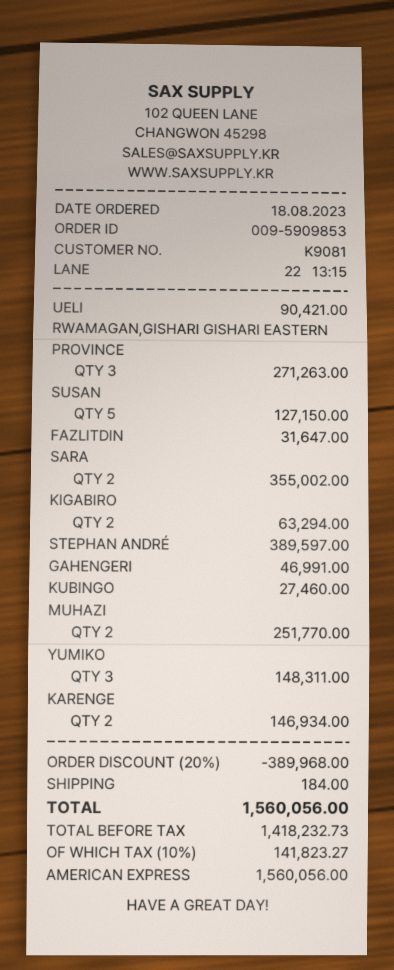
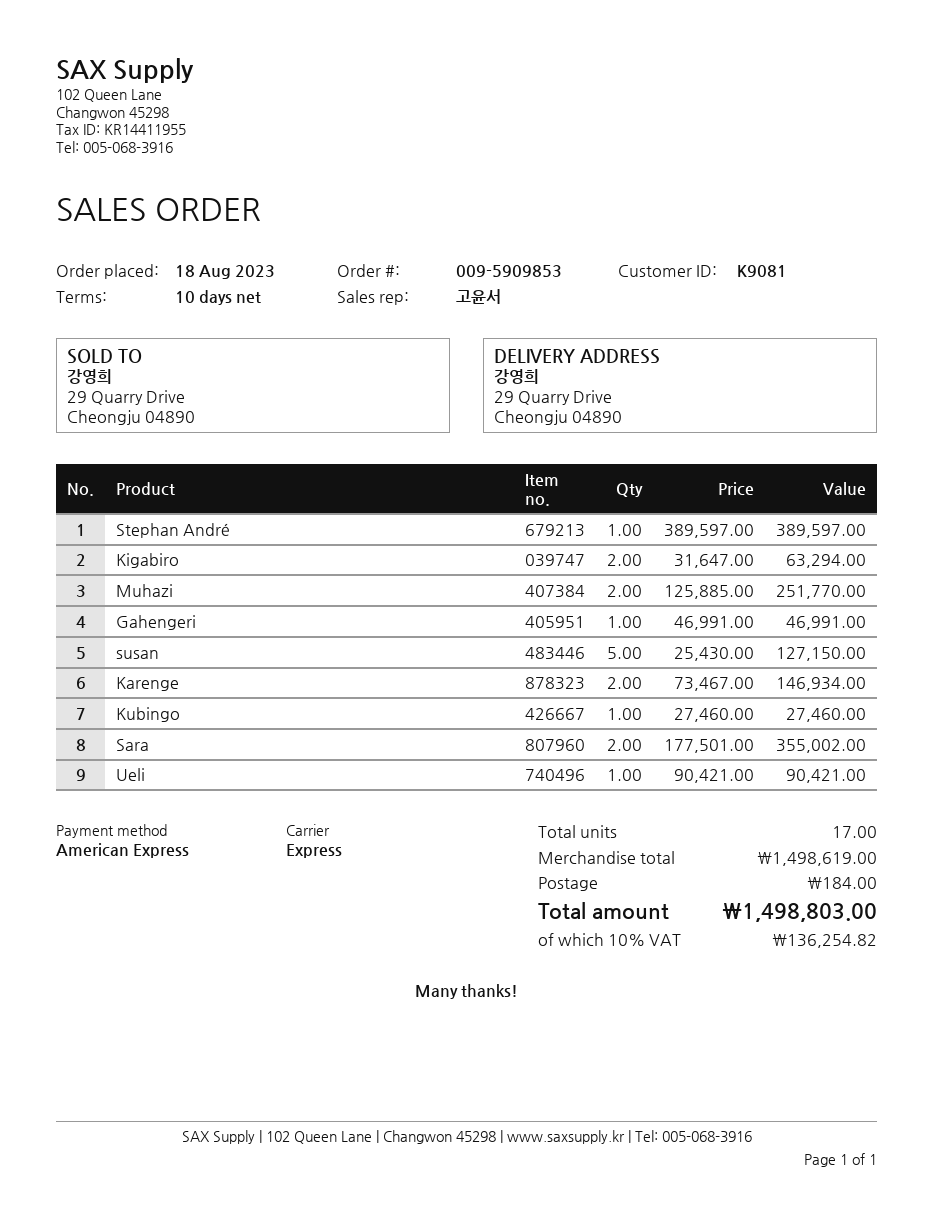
RWAMAGAN,GISHARI GISHARI EASTERN PROVINCE: 3 for 271263.00 -> none
FAZLITDIN: 1 for 31647.00 -> none
YUMIKO: 3 for 148311.00 -> none
discount: 20% = 389968.00 -> none
tax: 10% = 141823.27 -> 10% = 136254.82
total: 1560056.00 -> 1498803.00

